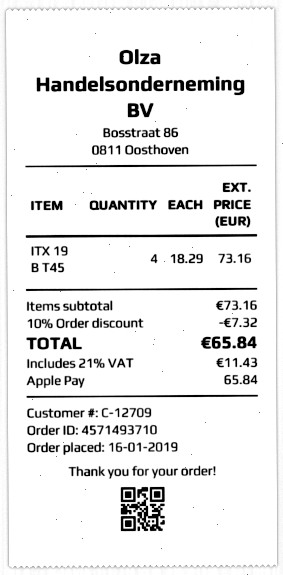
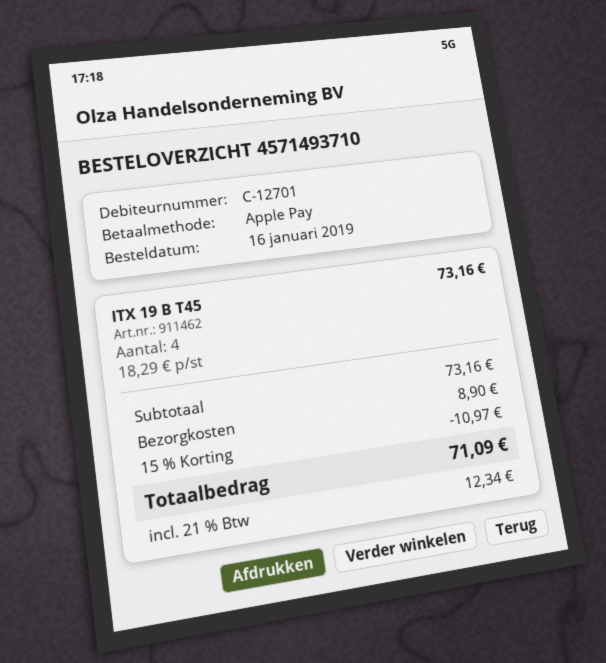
customer number: C-12709 -> C-12701
discount: 10% = 7.32 -> 15% = 10.97
shipping: none -> 8.90
tax: 21% = 11.43 -> 21% = 12.34
total: 65.84 -> 71.09

